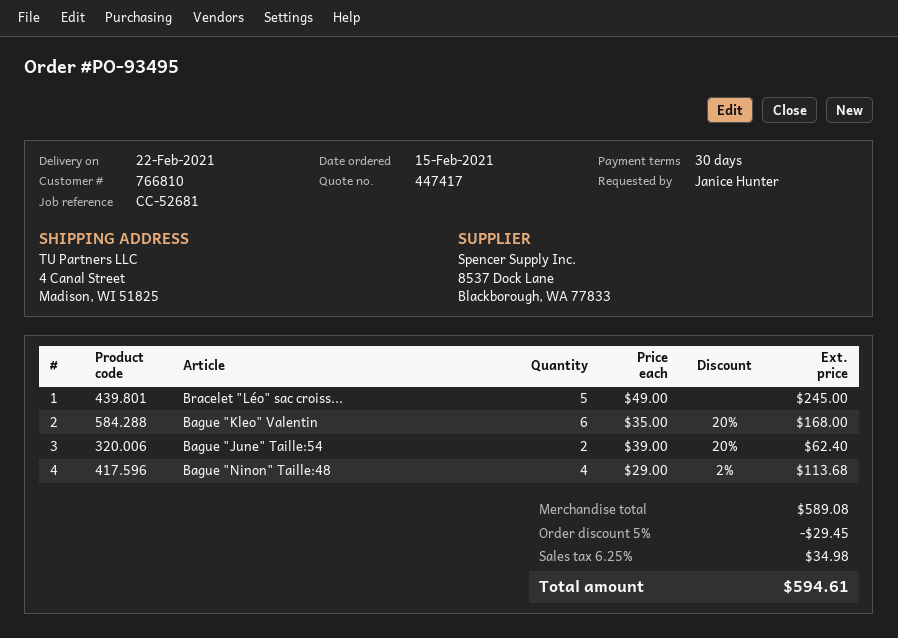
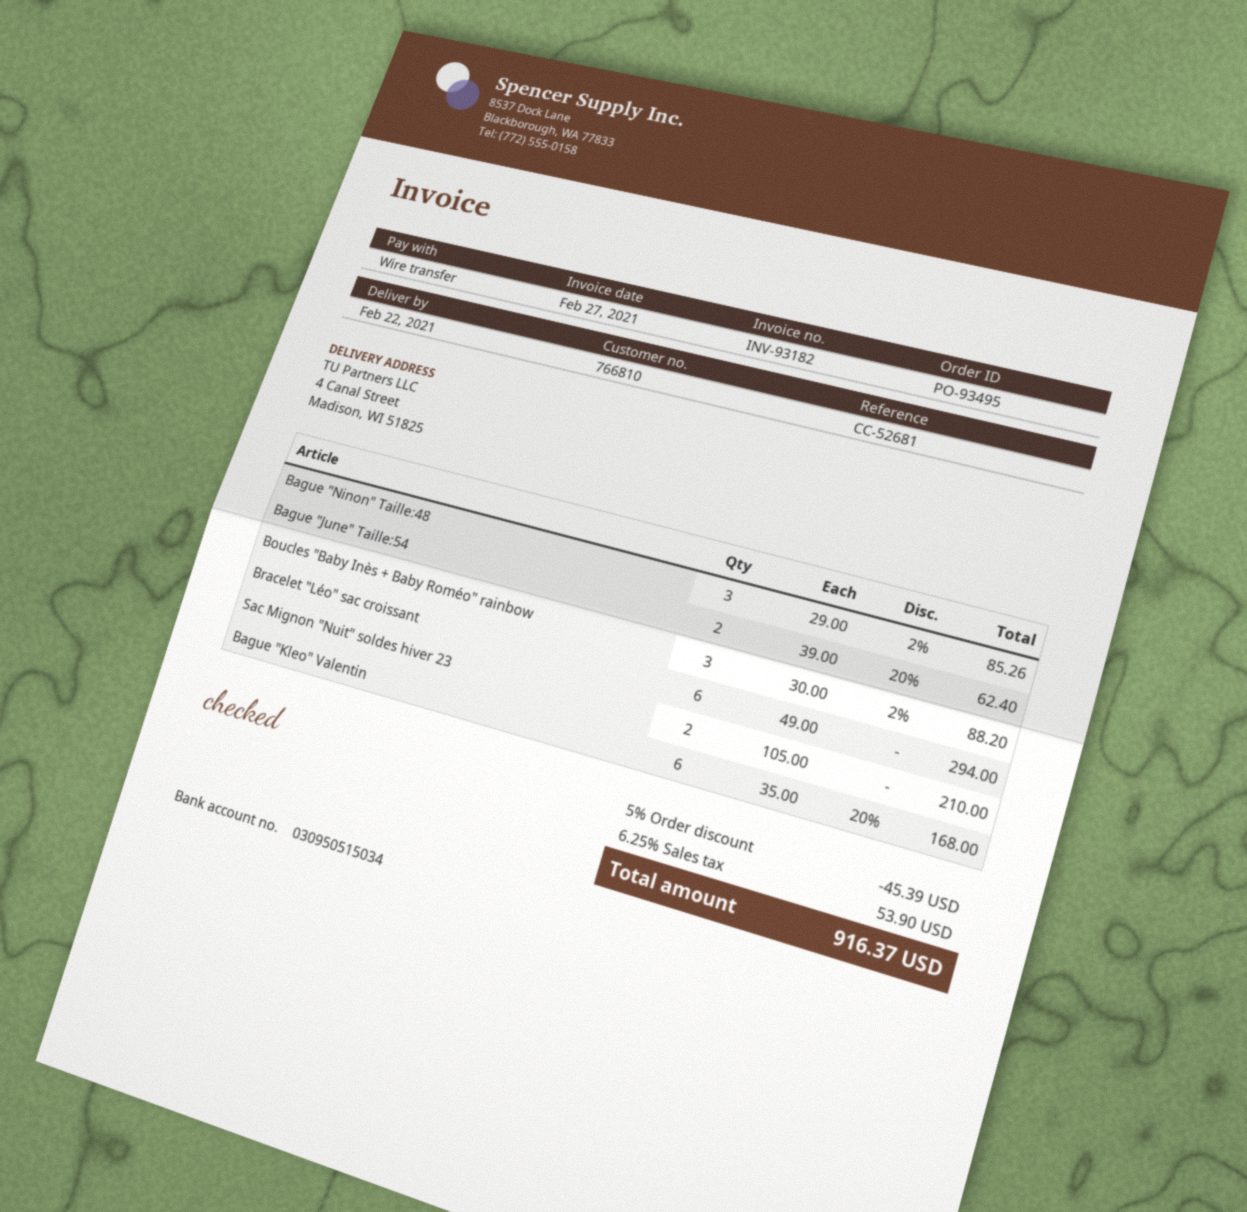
Bracelet "Léo" sac croiss...: 5 x 49.00 = 245.00 -> 6 x 49.00 = 294.00
Bague "Ninon" Taille:48: 4 x 29.00 - 2% = 113.68 -> 3 x 29.00 - 2% = 85.26
Boucles "Baby Inès + Baby Roméo" rainbow: none -> 3 x 30.00 - 2% = 88.20
Sac Mignon "Nuit" soldes hiver 23: none -> 2 x 105.00 = 210.00
discount: 5% = 29.45 -> 5% = 45.39
tax: 6.25% = 34.98 -> 6.25% = 53.90
total: 594.61 -> 916.37

